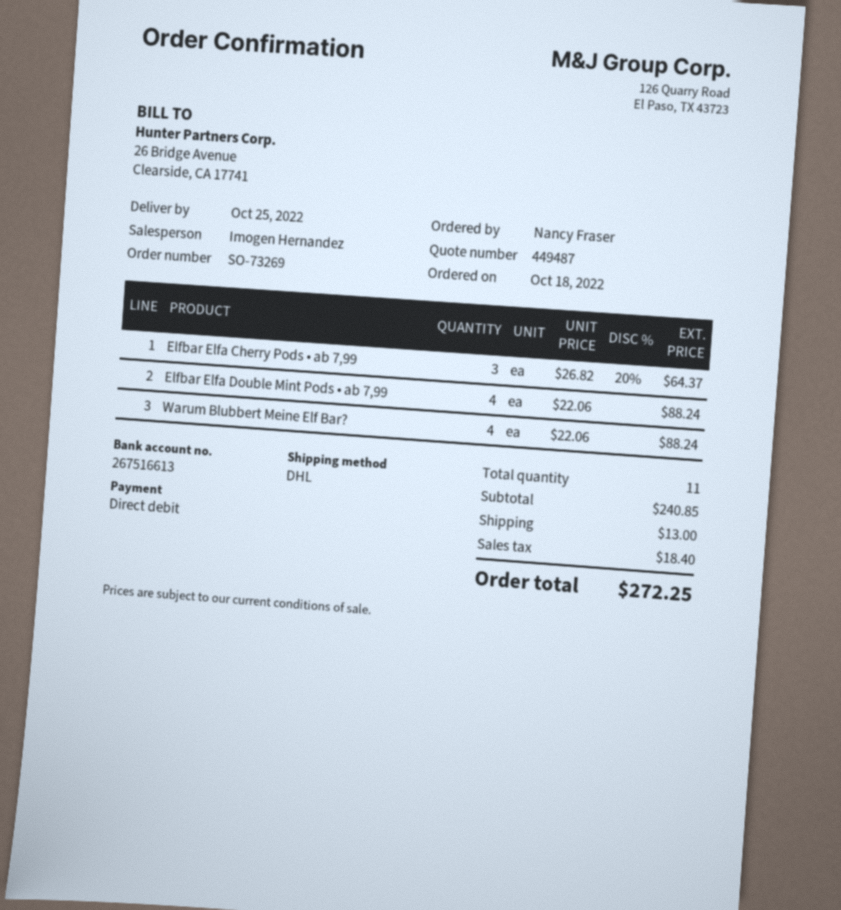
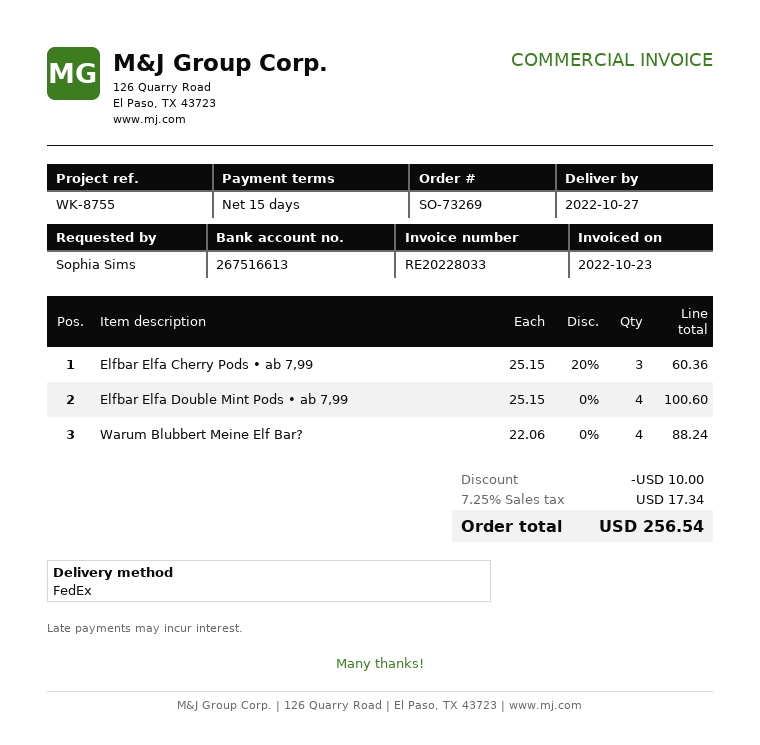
delivery date: 2022-10-25 -> 2022-10-27
ordered by: Nancy Fraser -> Sophia Sims
shipping method: DHL -> FedEx
Elfbar Elfa Cherry Pods • ab 7,99: 3 x 26.82 - 20% = 64.37 -> 3 x 25.15 - 20% = 60.36
Elfbar Elfa Double Mint Pods • ab 7,99: 4 x 22.06 = 88.24 -> 4 x 25.15 = 100.60
discount: none -> 10.00
shipping: 13.00 -> none
tax: 18.40 -> 17.34
total: 272.25 -> 256.54

